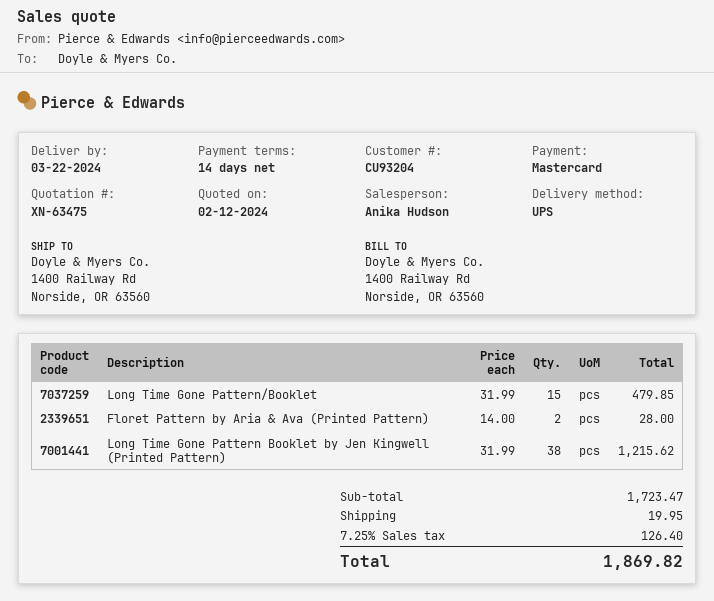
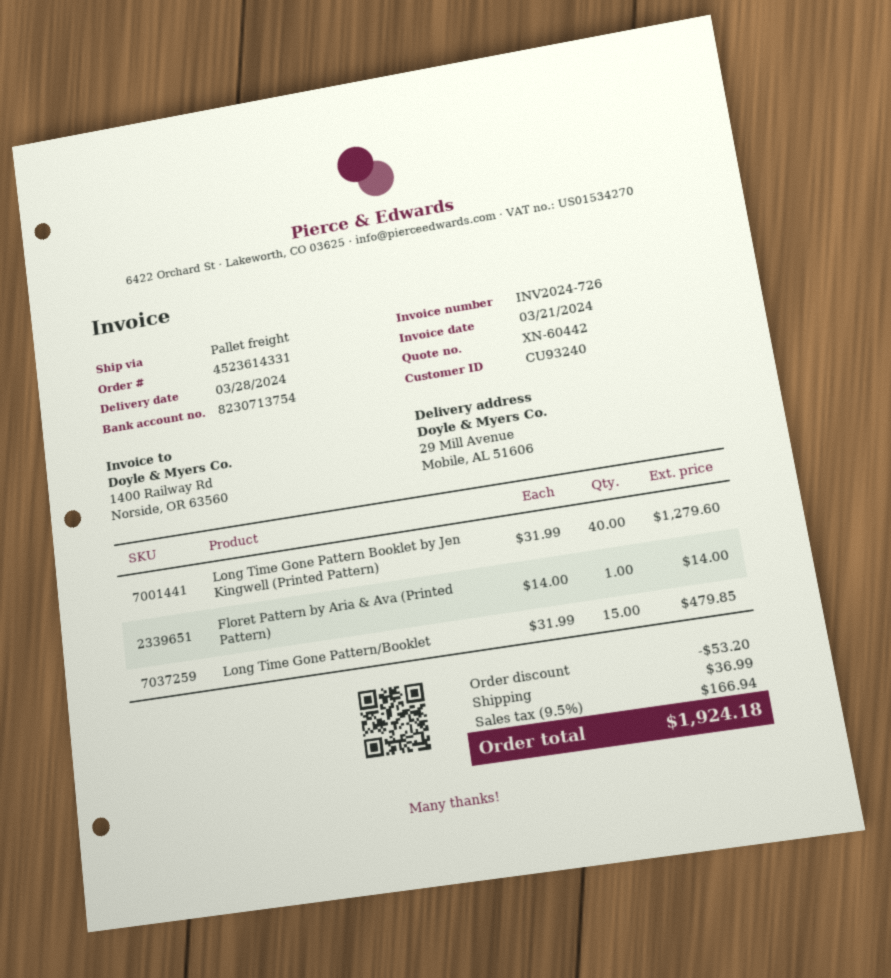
quote number: XN-63475 -> XN-60442
delivery date: 2024-03-22 -> 2024-03-28
customer number: CU93204 -> CU93240
shipping method: UPS -> pallet freight
ship to: 1400 Railway Rd, Norside, OR 63560 -> 29 Mill Avenue, Mobile, AL 51606
Floret Pattern by Aria & Ava (Printed Pattern): 2 x 14.00 = 28.00 -> 1 x 14.00 = 14.00
Long Time Gone Pattern Booklet by Jen Kingwell (Printed Pattern): 38 x 31.99 = 1215.62 -> 40 x 31.99 = 1279.60
discount: none -> 53.20
shipping: 19.95 -> 36.99
tax: 7.25% = 126.40 -> 9.5% = 166.94
total: 1869.82 -> 1924.18

